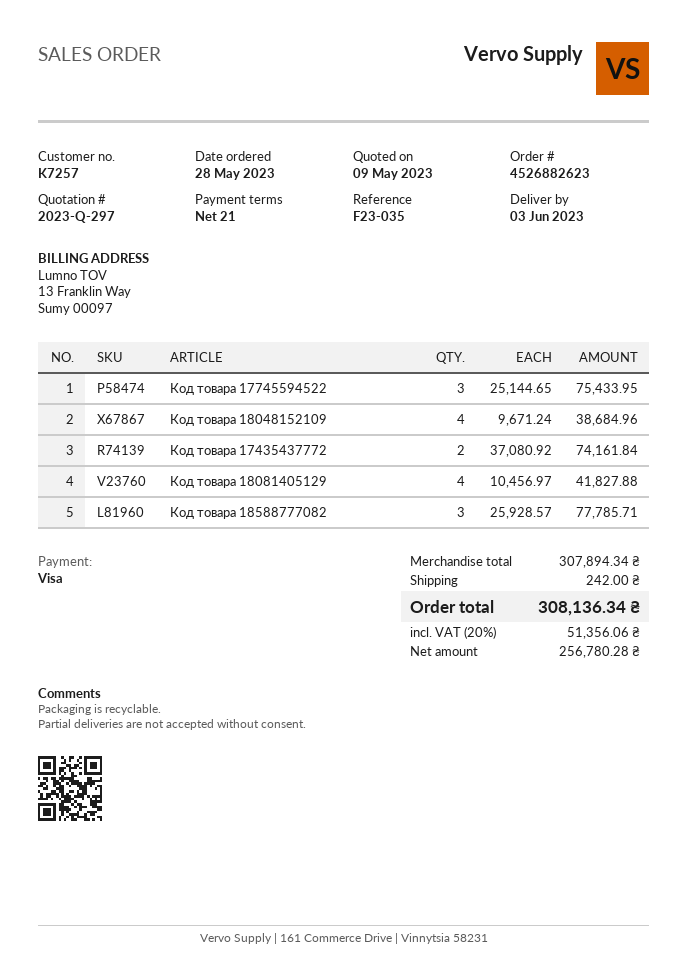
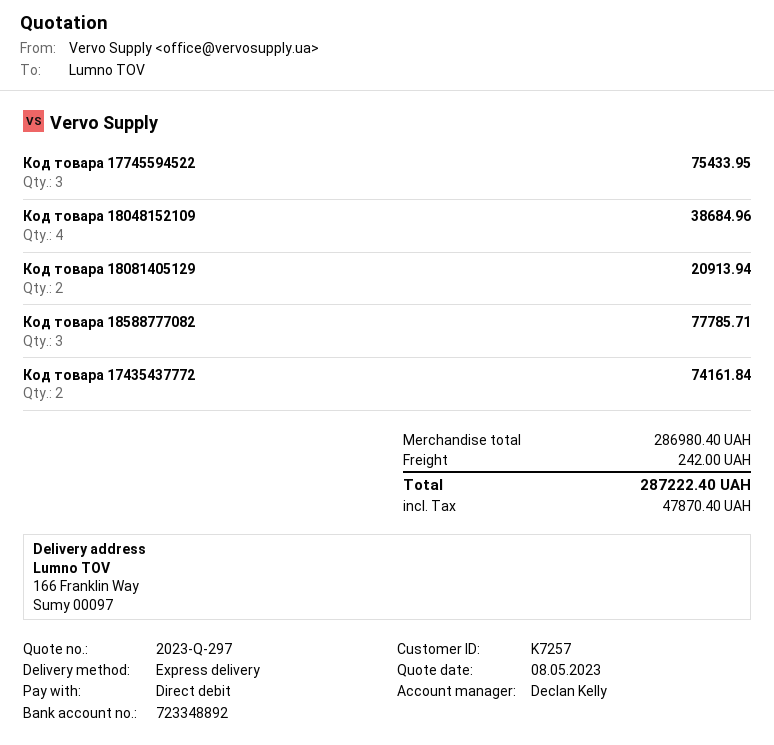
quote date: 2023-05-09 -> 2023-05-08
payment method: Visa -> direct debit
Код товара 18081405129: 4 for 41827.88 -> 2 for 20913.94
subtotal: 307894.34 -> 286980.40
tax: 51356.06 -> 47870.40
total: 308136.34 -> 287222.40

